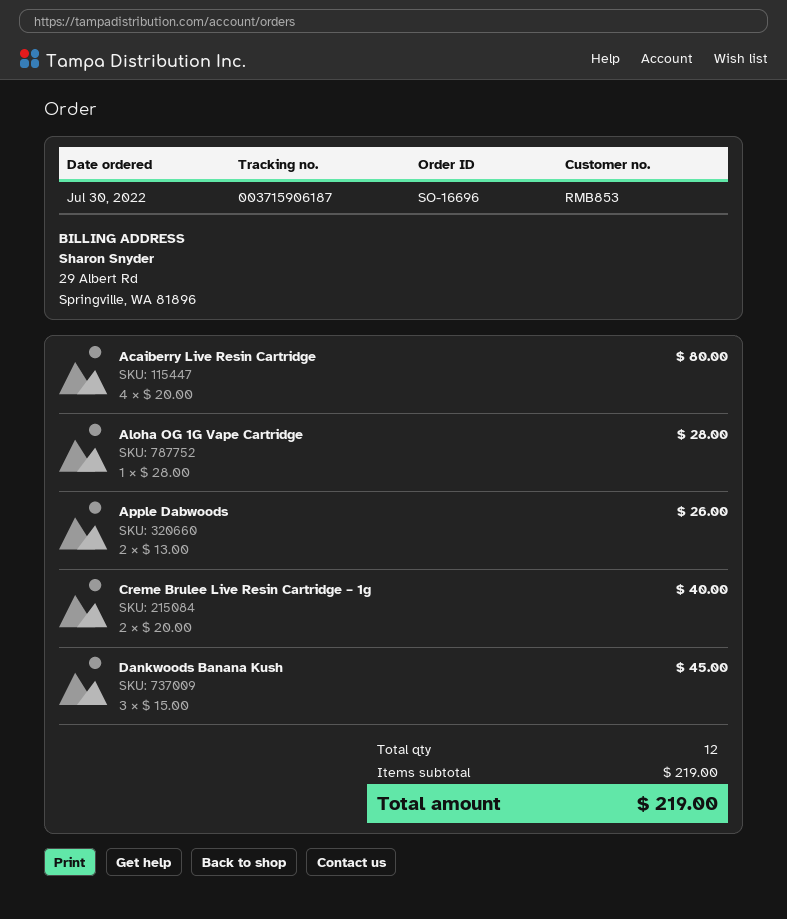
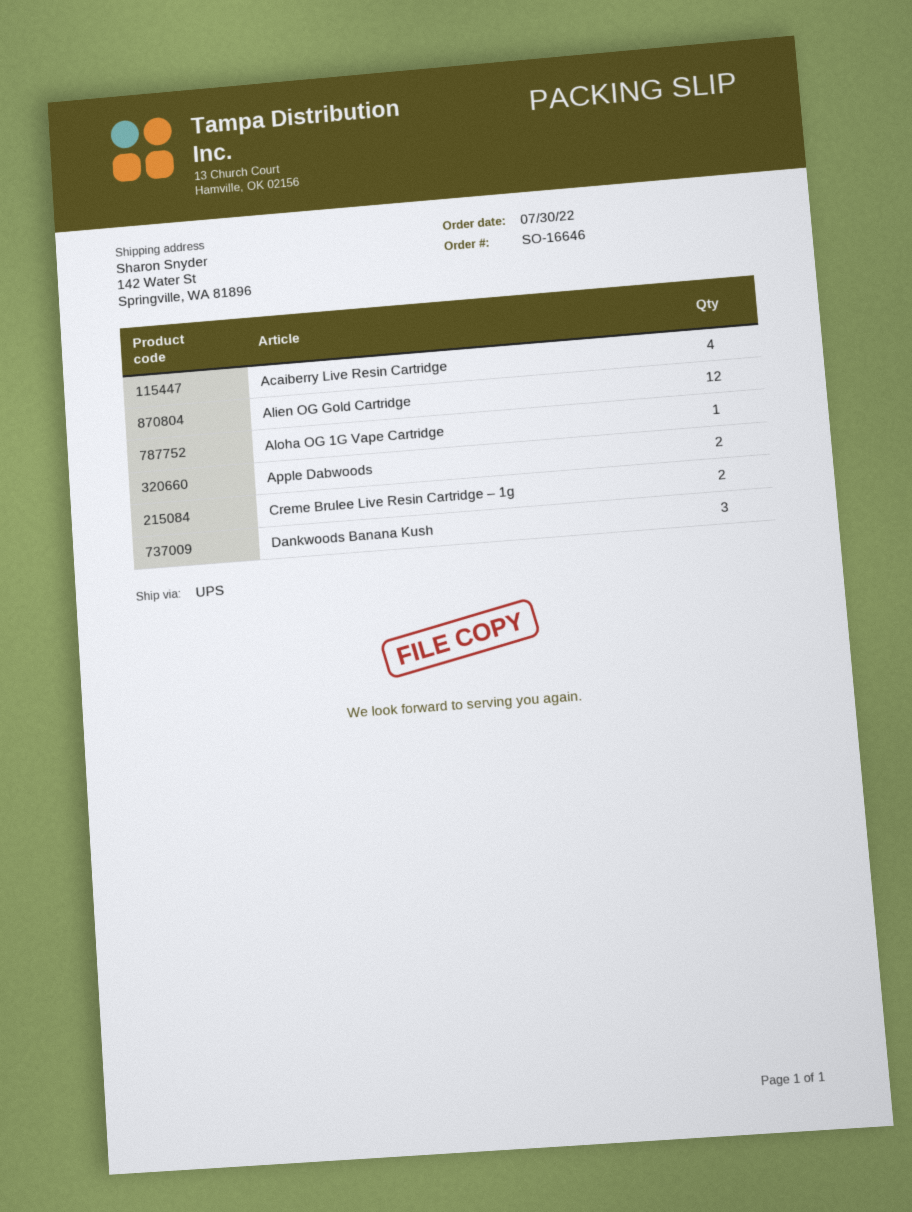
order number: SO-16696 -> SO-16646
Alien OG Gold Cartridge: none -> 12

